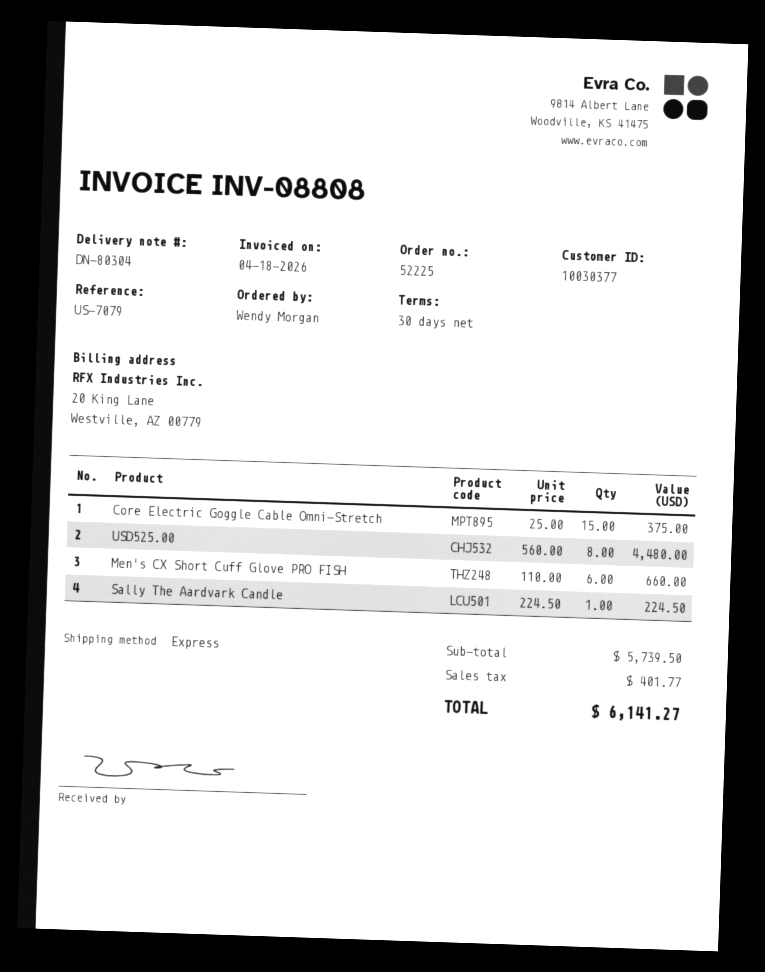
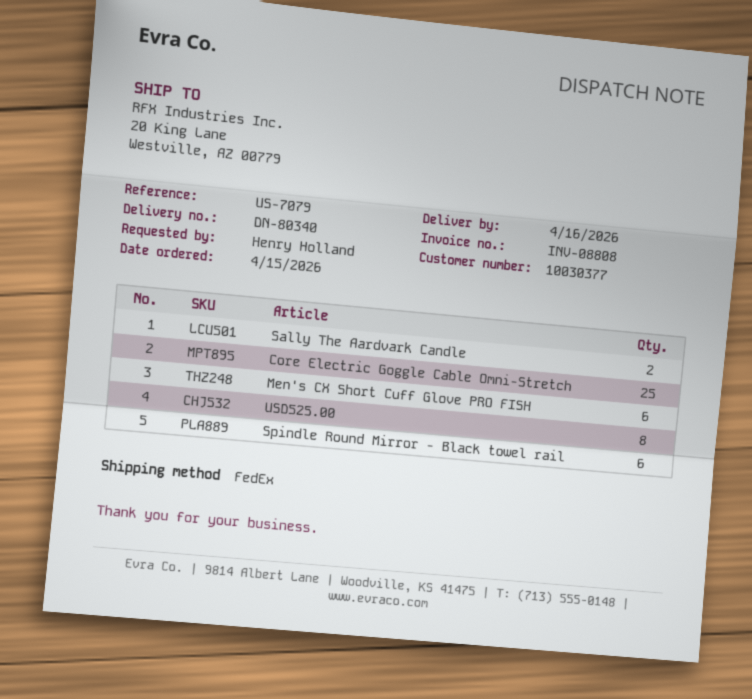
delivery note number: DN-80304 -> DN-80340
ordered by: Wendy Morgan -> Henry Holland
shipping method: express -> FedEx
Core Electric Goggle Cable Omni-Stretch: 15 -> 25
Sally The Aardvark Candle: 1 -> 2
Spindle Round Mirror - Black towel rail: none -> 6

